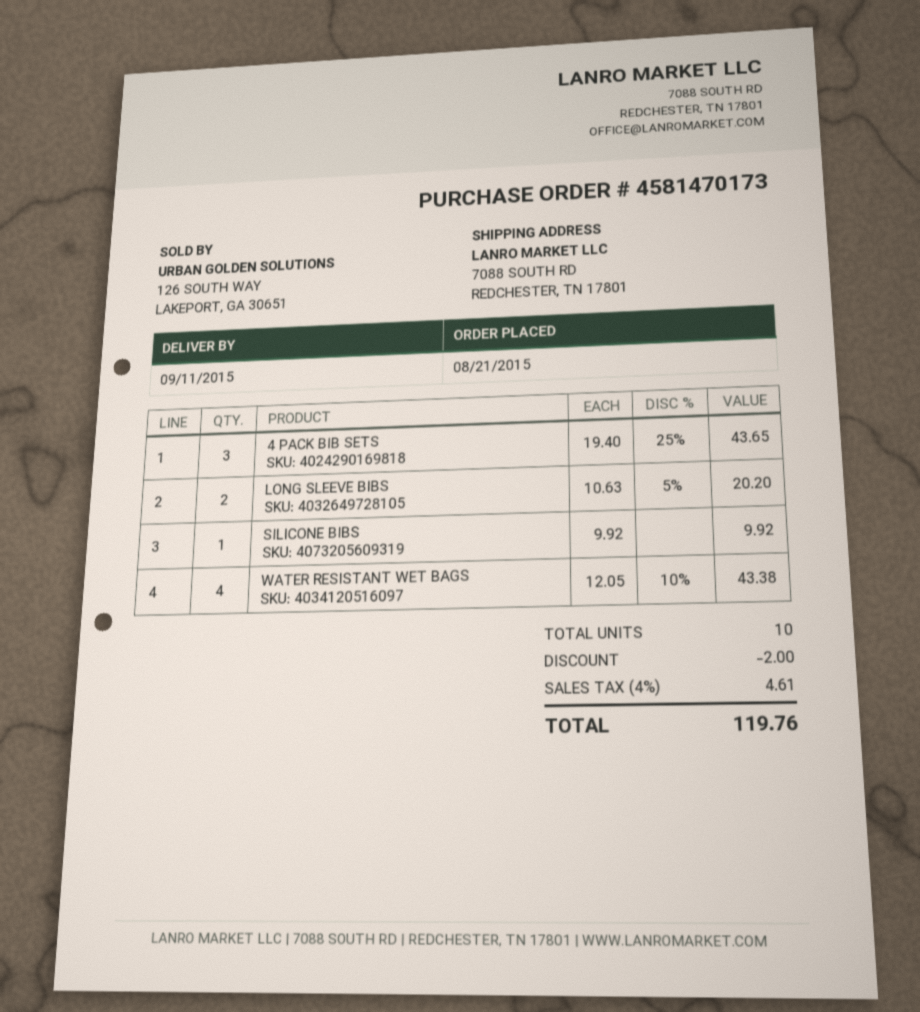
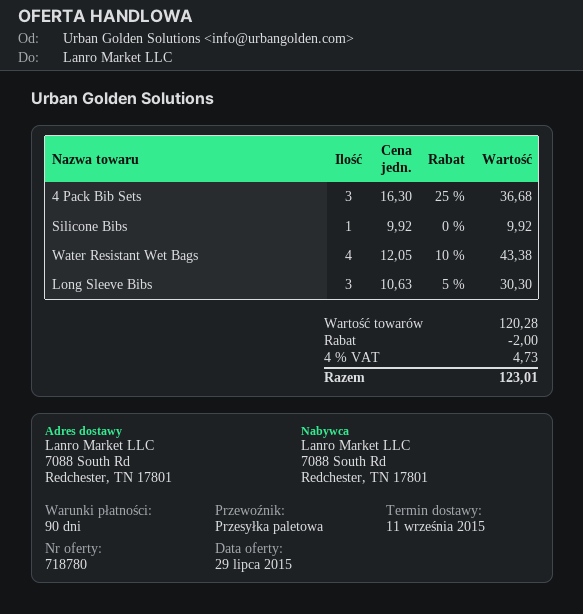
4 PACK BIB SETS: 3 x 19.40 - 25% = 43.65 -> 3 x 16.30 - 25% = 36.68
LONG SLEEVE BIBS: 2 x 10.63 - 5% = 20.20 -> 3 x 10.63 - 5% = 30.30
tax: 4% = 4.61 -> 4% = 4.73
total: 119.76 -> 123.01

